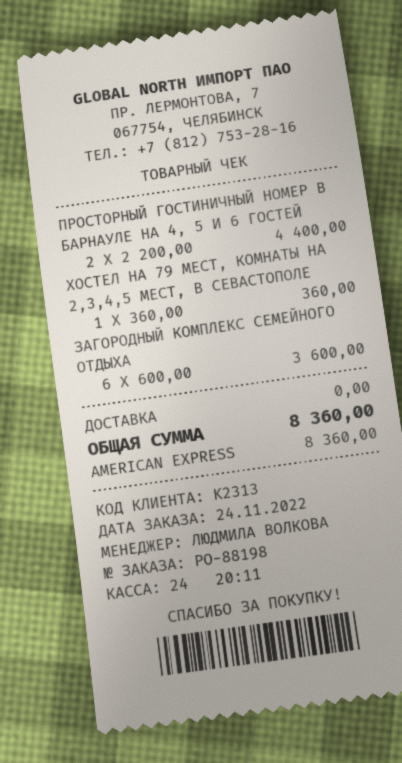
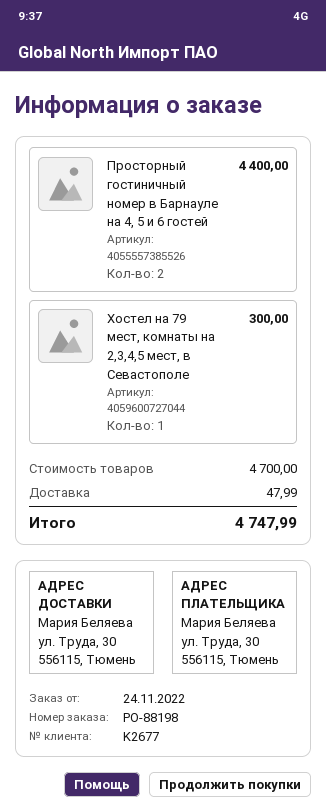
customer number: K2313 -> K2677
ХОСТЕЛ НА 79 МЕСТ, КОМНАТЫ НА 2,3,4,5 МЕСТ, В СЕВАСТОПОЛЕ: 1 for 360.00 -> 1 for 300.00
ЗАГОРОДНЫЙ КОМПЛЕКС СЕМЕЙНОГО ОТДЫХА: 6 for 3600.00 -> none
shipping: 0.00 -> 47.99
total: 8360.00 -> 4747.99

